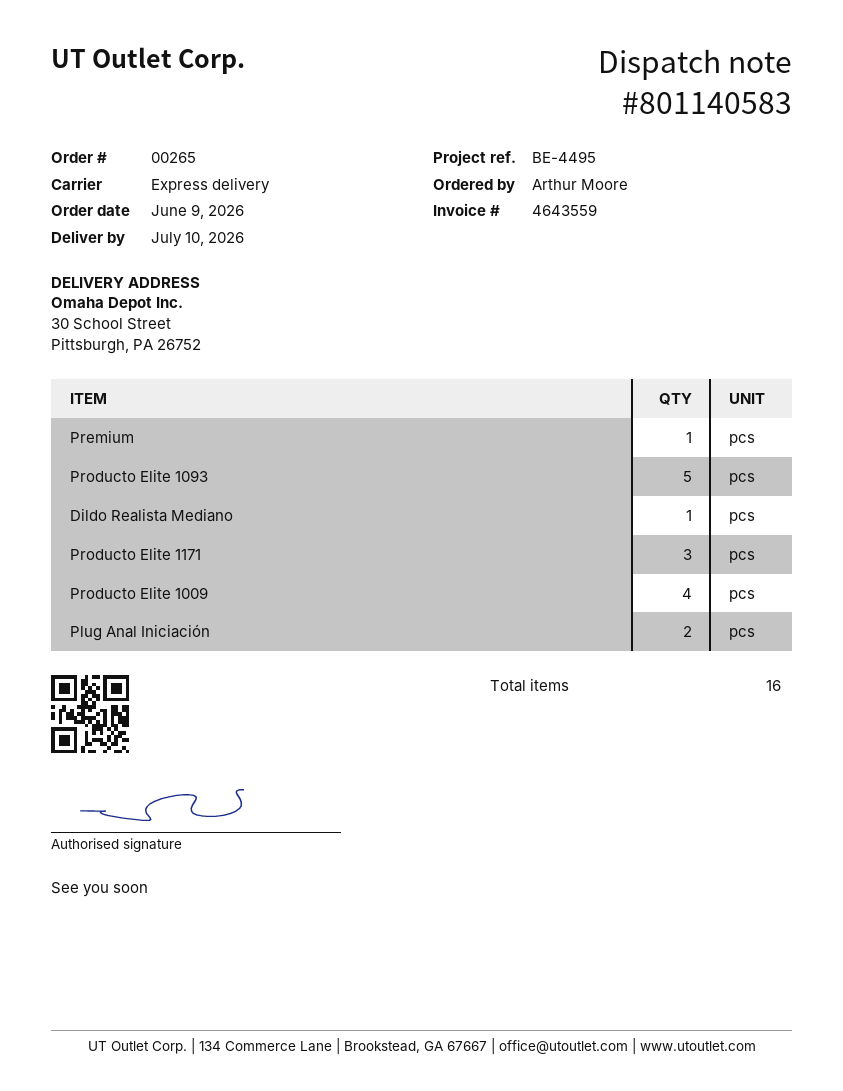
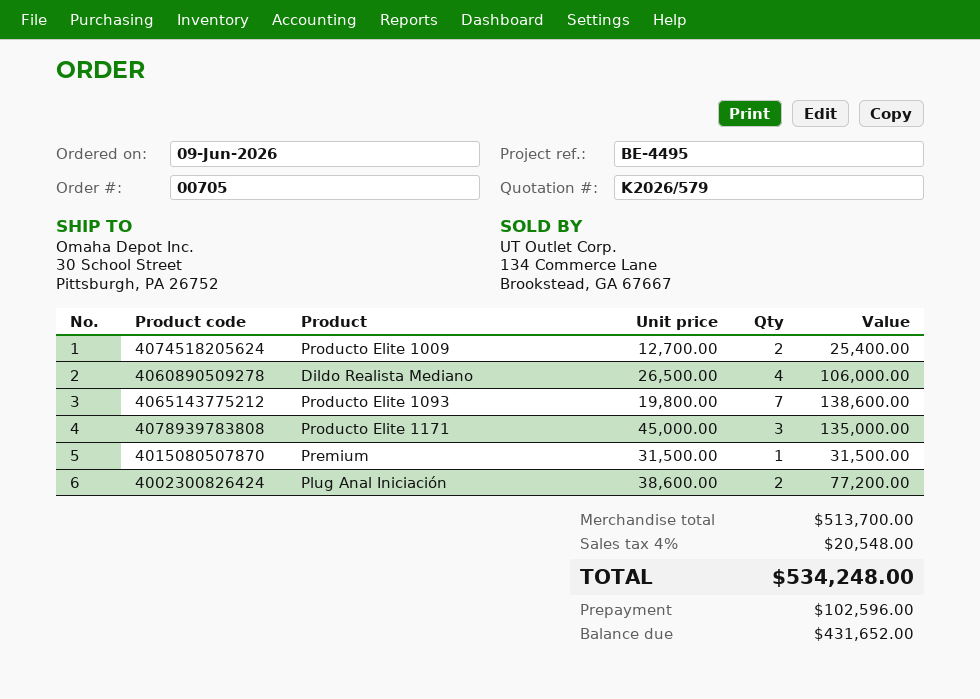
order number: 00265 -> 00705
Producto Elite 1093: 5 -> 7
Dildo Realista Mediano: 1 -> 4
Producto Elite 1009: 4 -> 2

